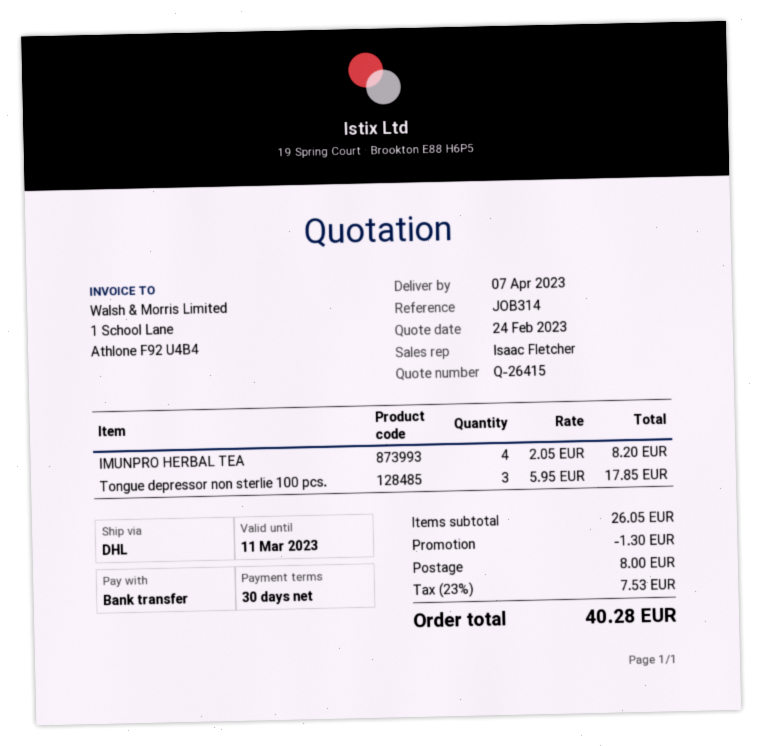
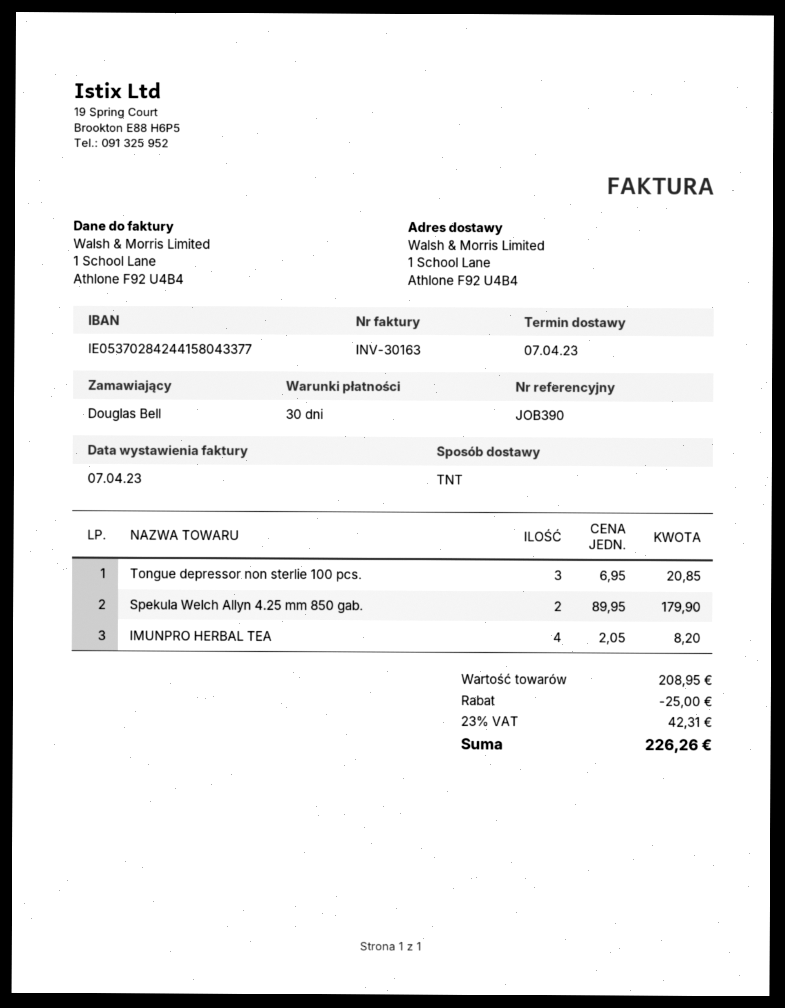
reference: JOB314 -> JOB390
shipping method: DHL -> TNT
Tongue depressor non sterlie 100 pcs.: 3 x 5.95 = 17.85 -> 3 x 6.95 = 20.85
Spekula Welch Allyn 4.25 mm 850 gab.: none -> 2 x 89.95 = 179.90
subtotal: 26.05 -> 208.95
discount: 1.30 -> 25.00
shipping: 8.00 -> none
tax: 23% = 7.53 -> 23% = 42.31
total: 40.28 -> 226.26

